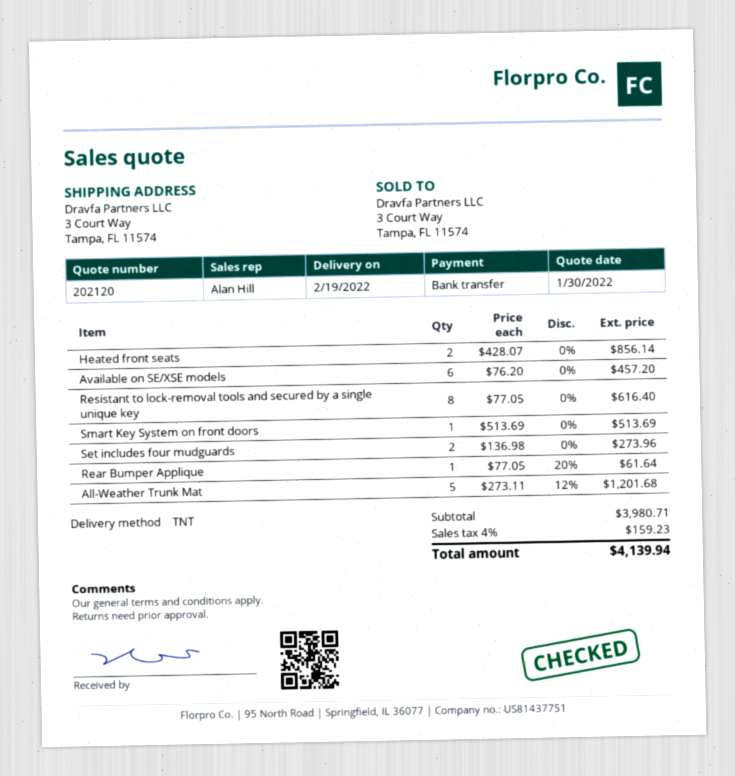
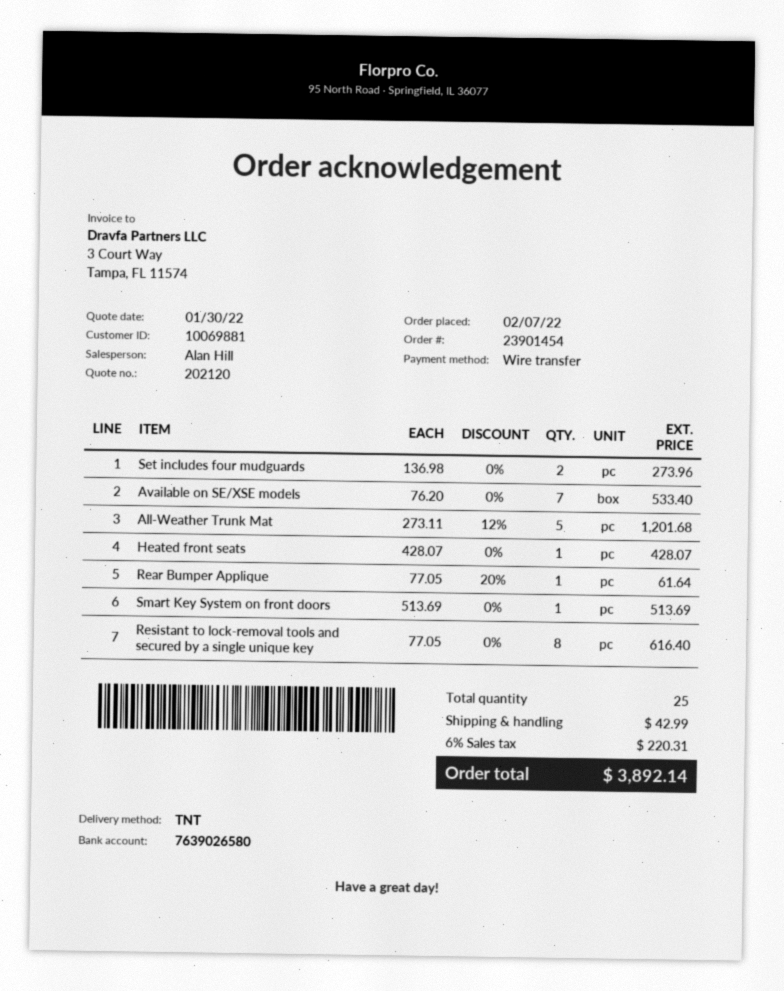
Heated front seats: 2 x 428.07 = 856.14 -> 1 x 428.07 = 428.07
Available on SE/XSE models: 6 x 76.20 = 457.20 -> 7 x 76.20 = 533.40
shipping: none -> 42.99
tax: 4% = 159.23 -> 6% = 220.31
total: 4139.94 -> 3892.14

